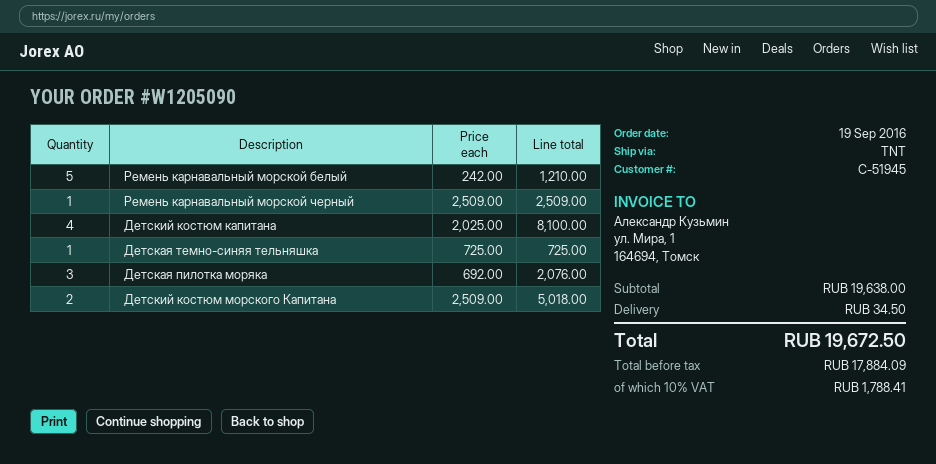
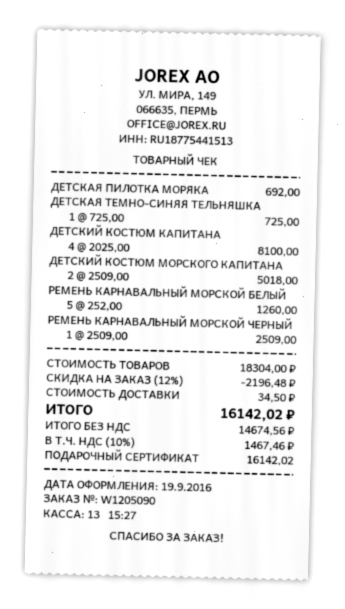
Ремень карнавальный морской белый: 5 x 242.00 = 1210.00 -> 5 x 252.00 = 1260.00
Детская пилотка моряка: 3 x 692.00 = 2076.00 -> 1 x 692.00 = 692.00
subtotal: 19638.00 -> 18304.00
discount: none -> 12% = 2196.48
net: 17884.09 -> 14674.56
tax: 10% = 1788.41 -> 10% = 1467.46
total: 19672.50 -> 16142.02

